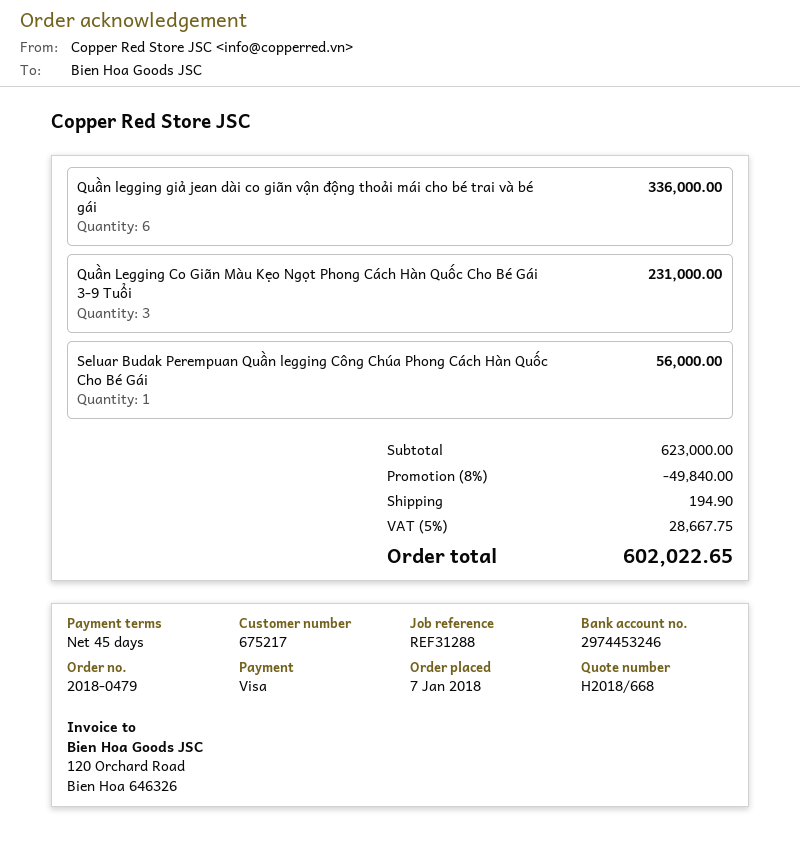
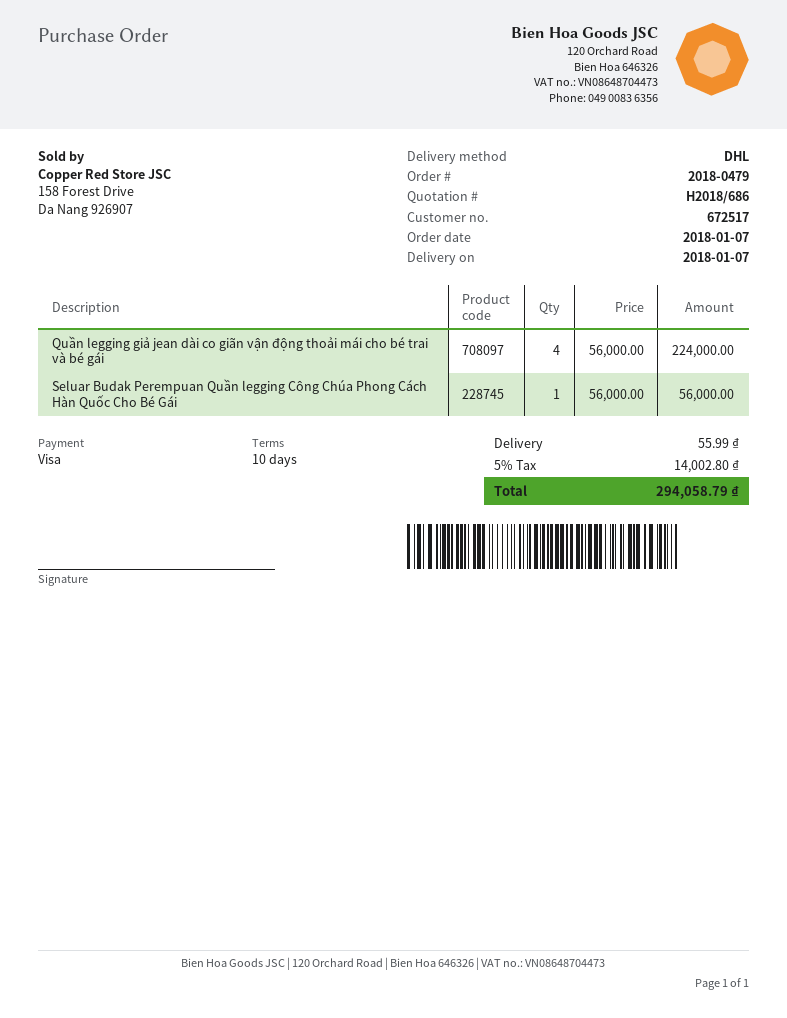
quote number: H2018/668 -> H2018/686
payment terms: 45 days -> 10 days
customer number: 675217 -> 672517
Quần legging giả jean dài co giãn vận động thoải mái cho bé trai và bé gái: 6 for 336000.00 -> 4 for 224000.00
Quần Legging Co Giãn Màu Kẹo Ngọt Phong Cách Hàn Quốc Cho Bé Gái 3-9 Tuổi: 3 for 231000.00 -> none
discount: 8% = 49840.00 -> none
shipping: 194.90 -> 55.99
tax: 5% = 28667.75 -> 5% = 14002.80
total: 602022.65 -> 294058.79

